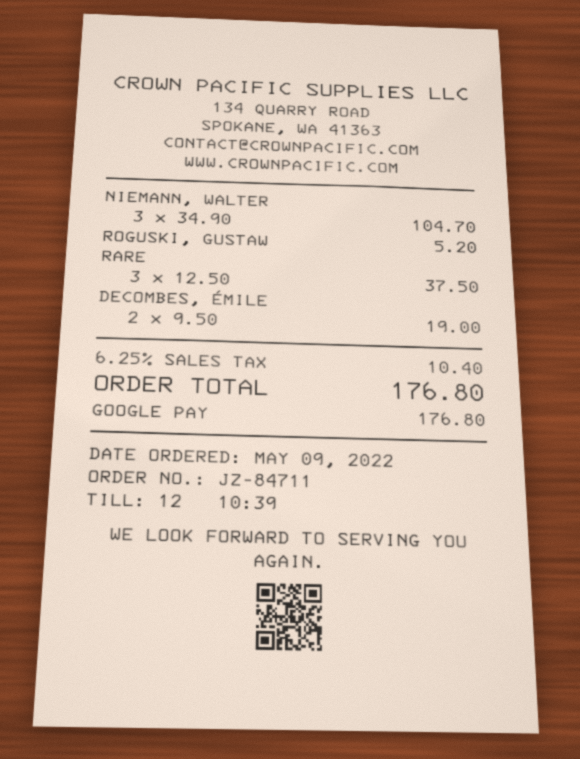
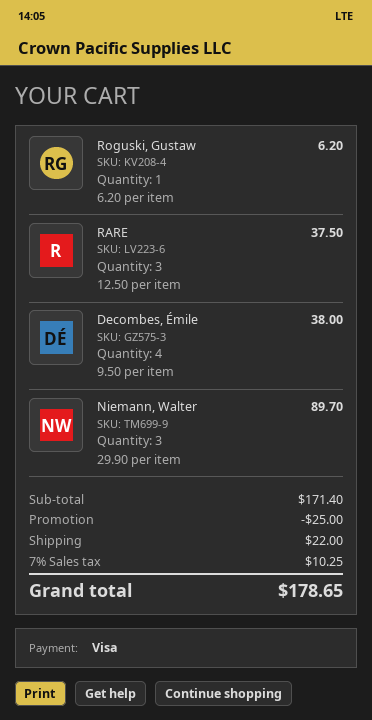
payment method: Google Pay -> Visa
NIEMANN, WALTER: 3 x 34.90 = 104.70 -> 3 x 29.90 = 89.70
ROGUSKI, GUSTAW: 1 x 5.20 = 5.20 -> 1 x 6.20 = 6.20
DECOMBES, ÉMILE: 2 x 9.50 = 19.00 -> 4 x 9.50 = 38.00
discount: none -> 25.00
shipping: none -> 22.00
tax: 6.25% = 10.40 -> 7% = 10.25
total: 176.80 -> 178.65

